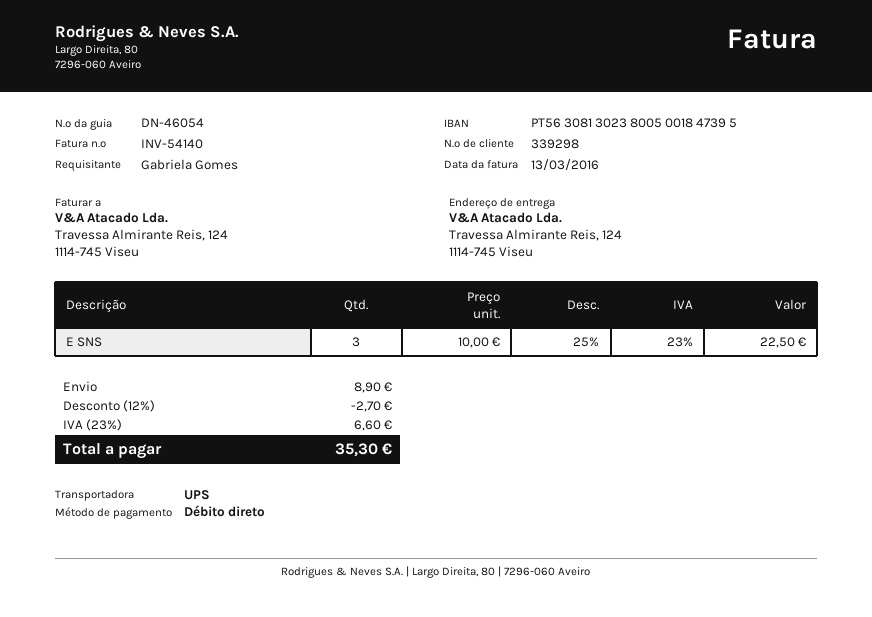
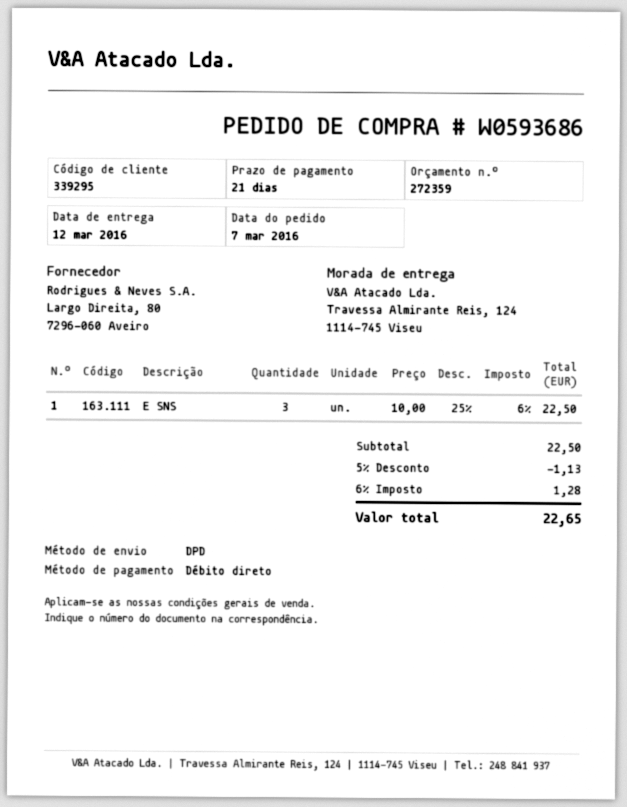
customer number: 339298 -> 339295
shipping method: UPS -> DPD
discount: 12% = 2.70 -> 5% = 1.13
shipping: 8.90 -> none
tax: 23% = 6.60 -> 6% = 1.28
total: 35.30 -> 22.65

